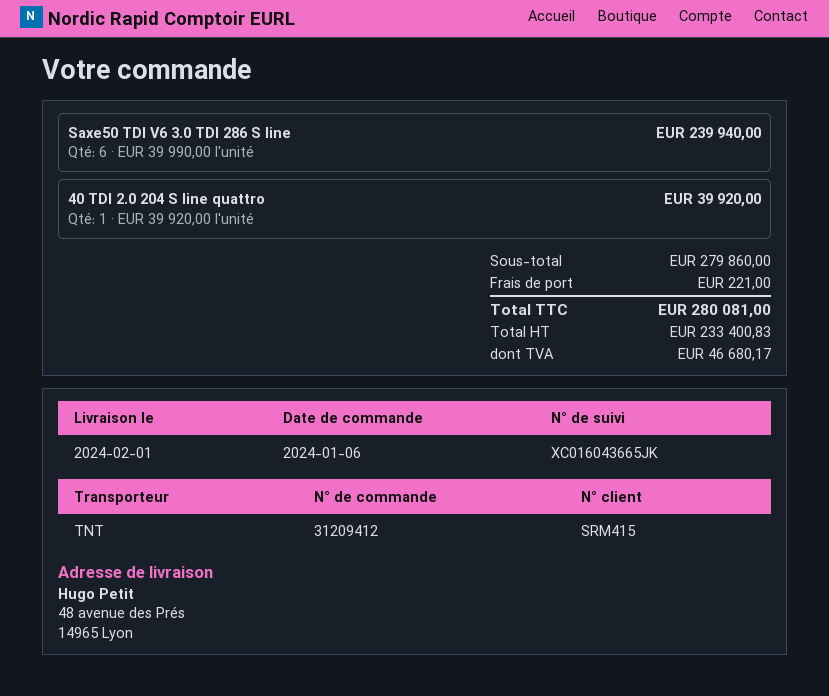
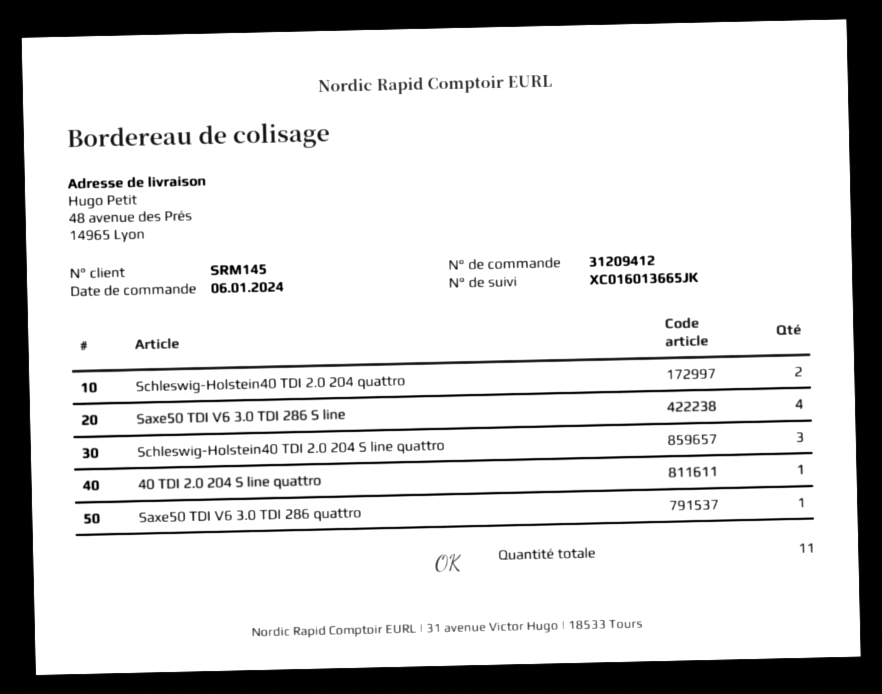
customer number: SRM415 -> SRM145
tracking number: XC016043665JK -> XC016013665JK
Saxe50 TDI V6 3.0 TDI 286 S line: 6 -> 4
Schleswig-Holstein40 TDI 2.0 204 quattro: none -> 2
Schleswig-Holstein40 TDI 2.0 204 S line quattro: none -> 3
Saxe50 TDI V6 3.0 TDI 286 quattro: none -> 1

